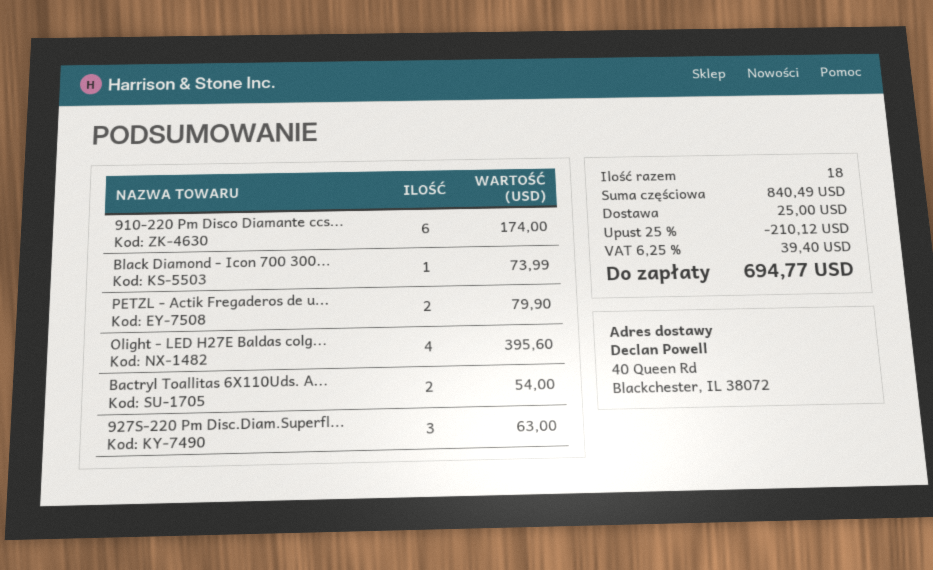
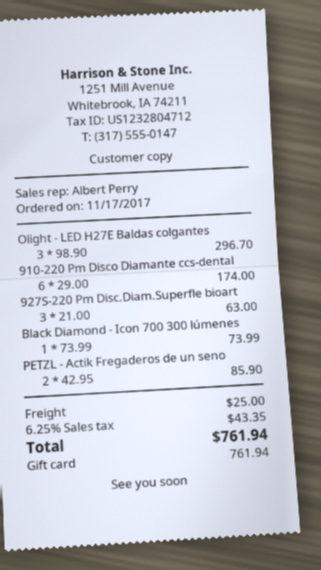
PETZL - Actik Fregaderos de u...: 2 for 79.90 -> 2 for 85.90
Olight - LED H27E Baldas colg...: 4 for 395.60 -> 3 for 296.70
Bactryl Toallitas 6X110Uds. A...: 2 for 54.00 -> none
discount: 25% = 210.12 -> none
tax: 6.25% = 39.40 -> 6.25% = 43.35
total: 694.77 -> 761.94

